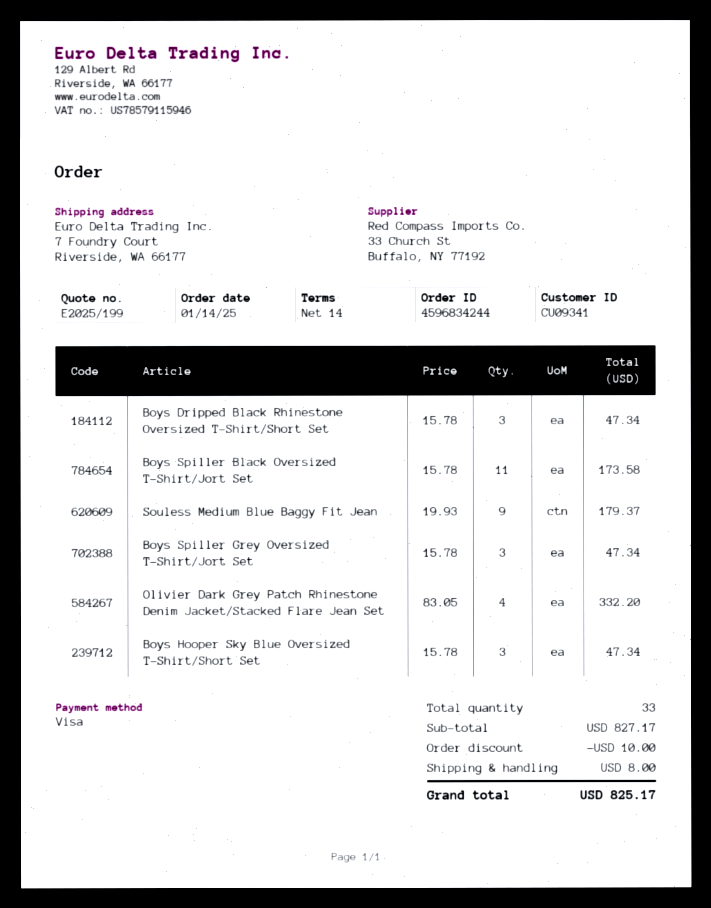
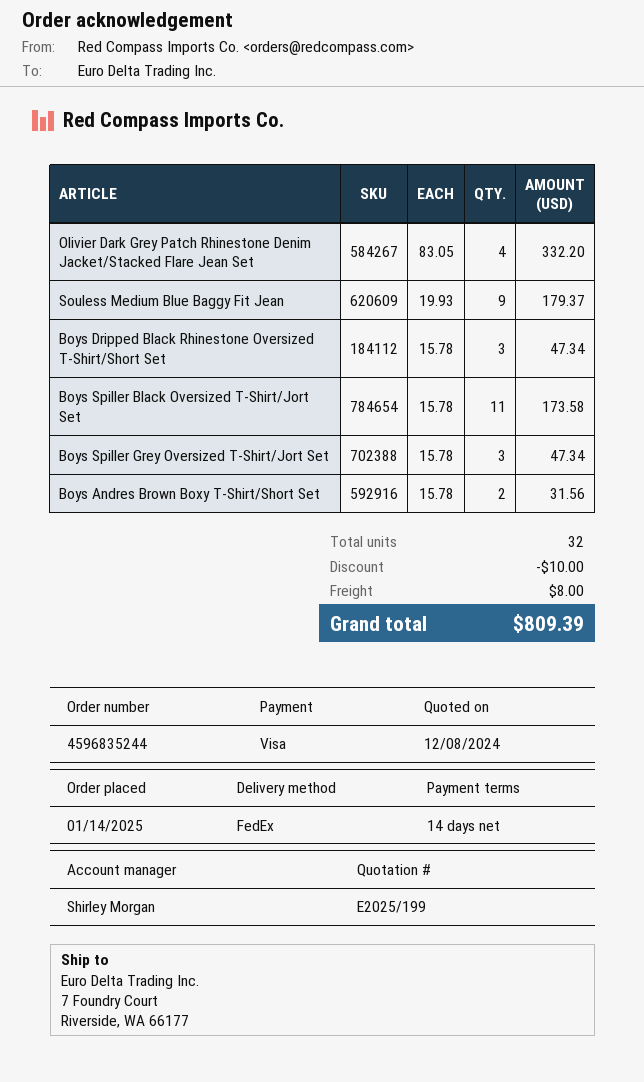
order number: 4596834244 -> 4596835244
Boys Hooper Sky Blue Oversized T-Shirt/Short Set: 3 x 15.78 = 47.34 -> none
Boys Andres Brown Boxy T-Shirt/Short Set: none -> 2 x 15.78 = 31.56
total quantity: 33 -> 32
total: 825.17 -> 809.39

